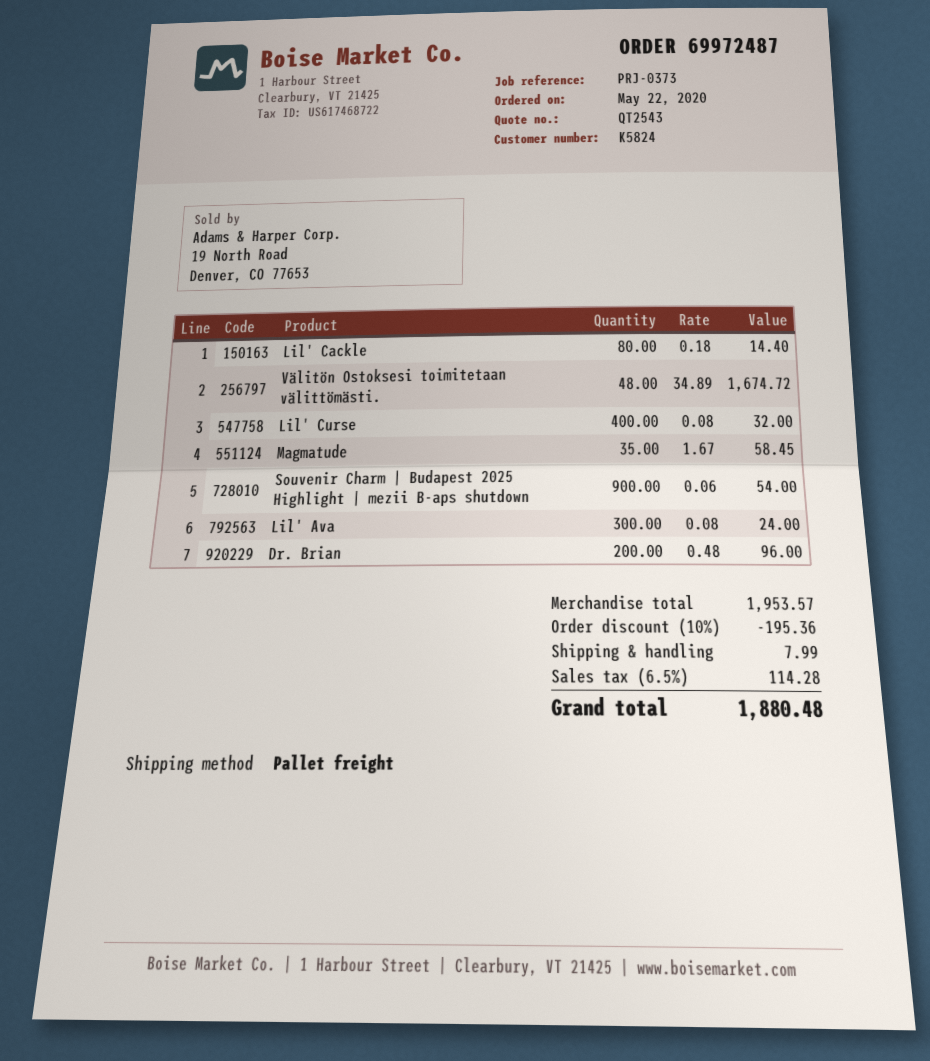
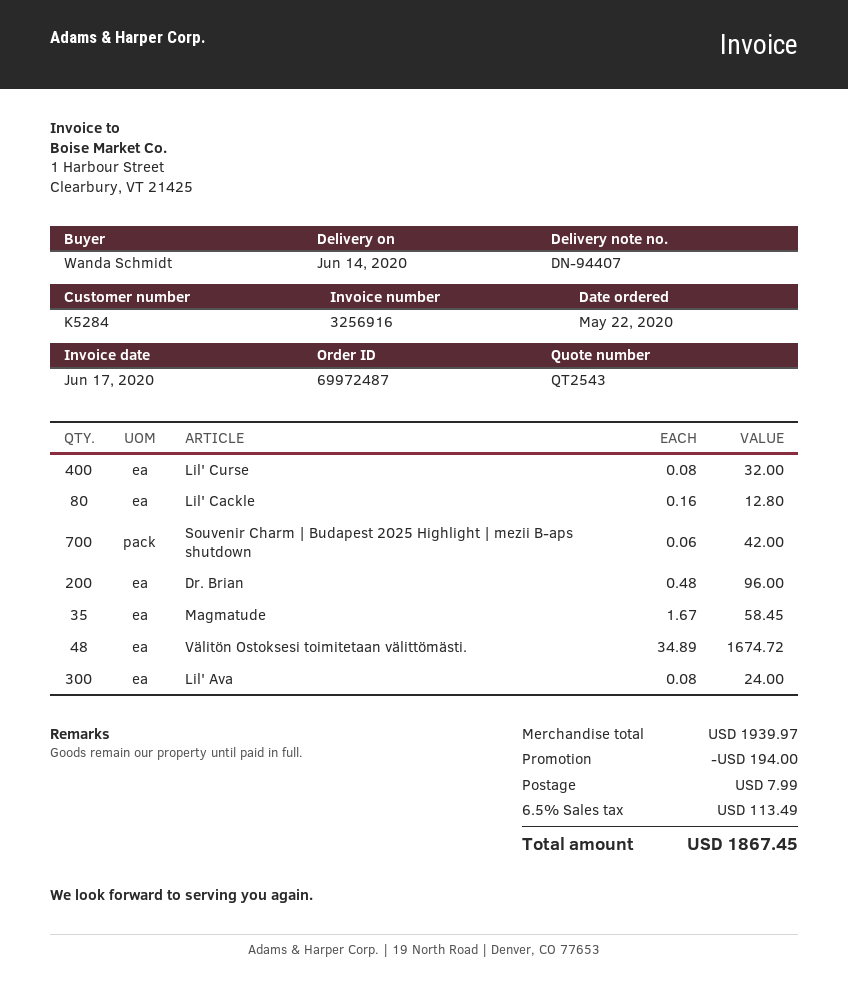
customer number: K5824 -> K5284
Lil' Cackle: 80 x 0.18 = 14.40 -> 80 x 0.16 = 12.80
Souvenir Charm | Budapest 2025 Highlight | mezii B-aps shutdown: 900 x 0.06 = 54.00 -> 700 x 0.06 = 42.00
subtotal: 1953.57 -> 1939.97
discount: 195.36 -> 194.00
tax: 6.5% = 114.28 -> 6.5% = 113.49
total: 1880.48 -> 1867.45

